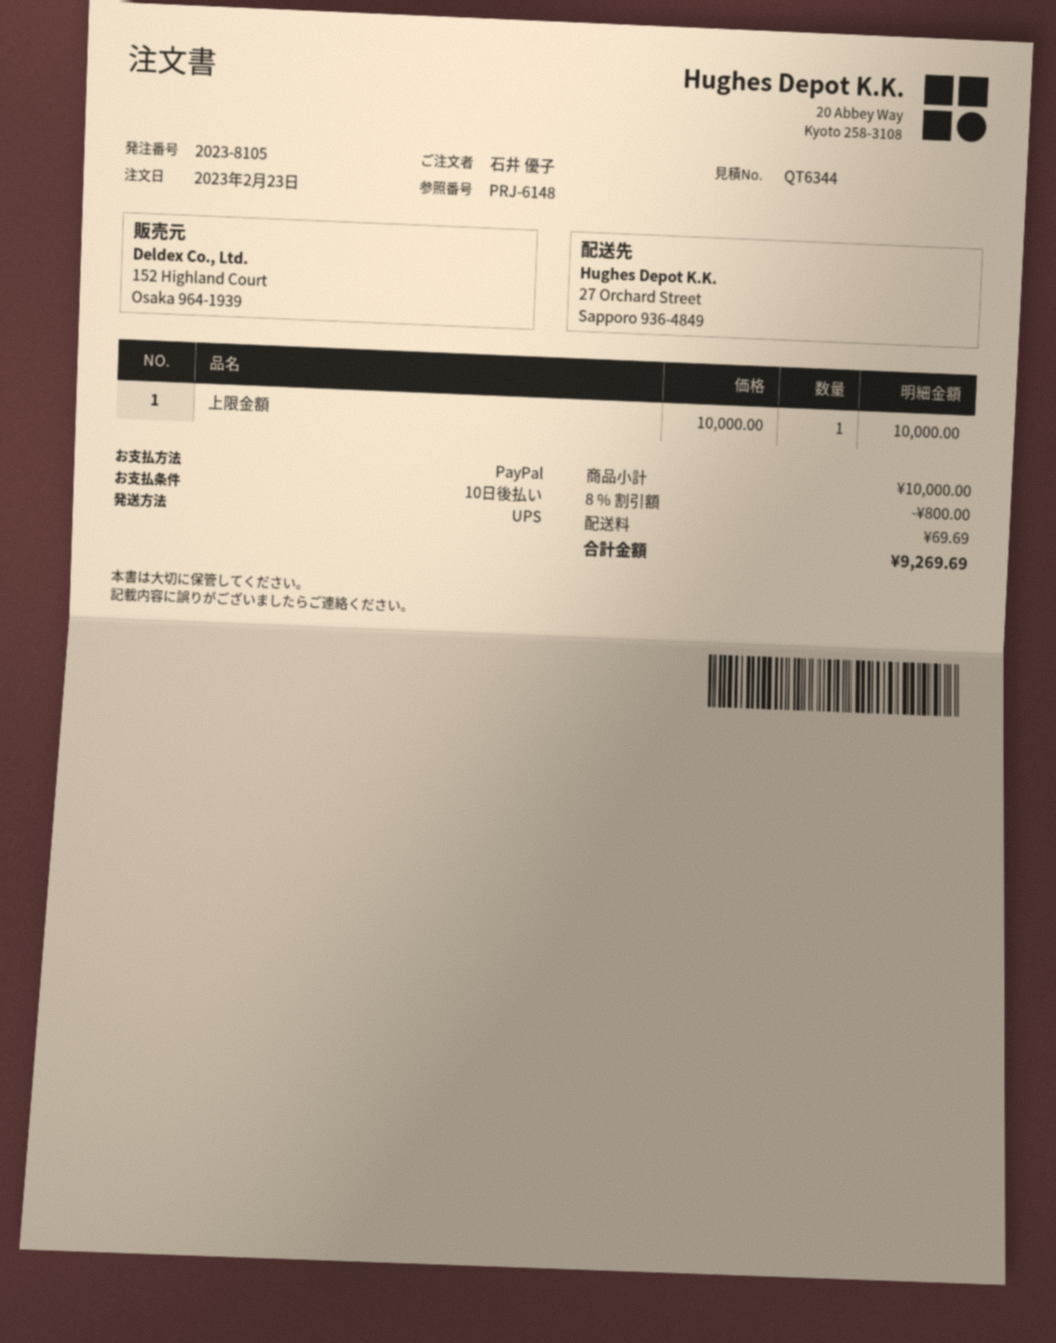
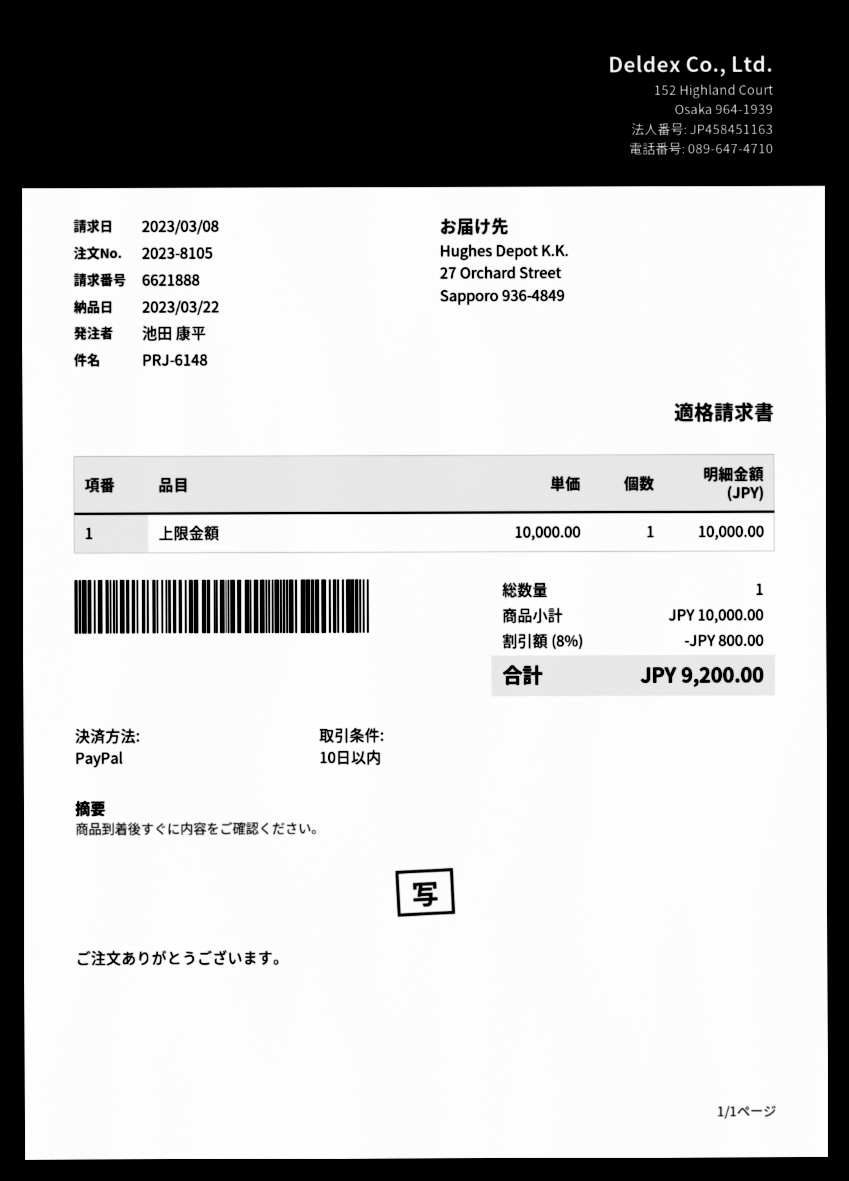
ordered by: 石井 優子 -> 池田 康平
shipping: 69.69 -> none
total: 9269.69 -> 9200.00

